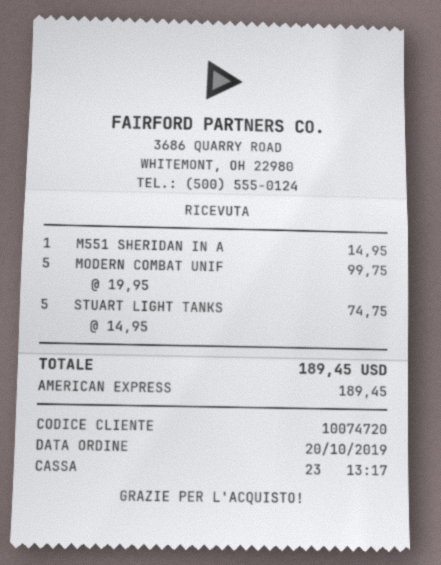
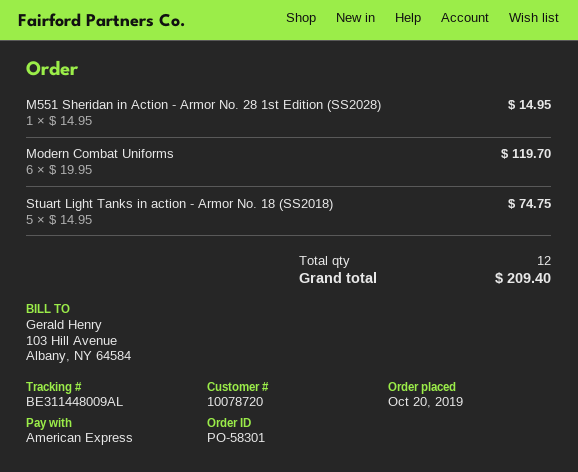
customer number: 10074720 -> 10078720
MODERN COMBAT UNIF: 5 x 19.95 = 99.75 -> 6 x 19.95 = 119.70
total: 189.45 -> 209.40

